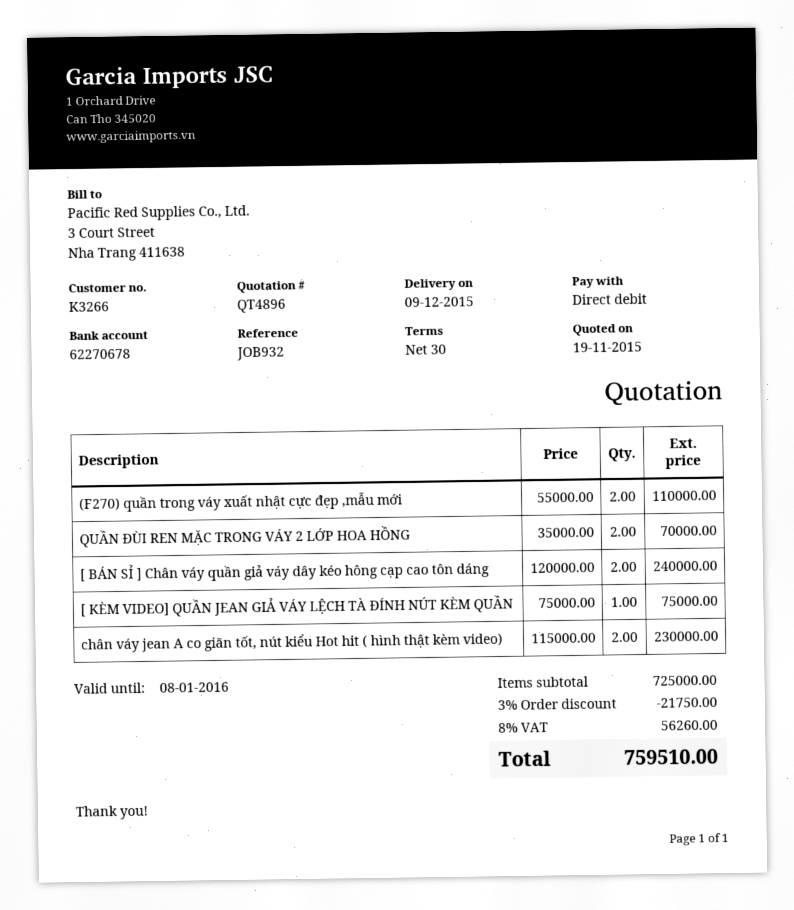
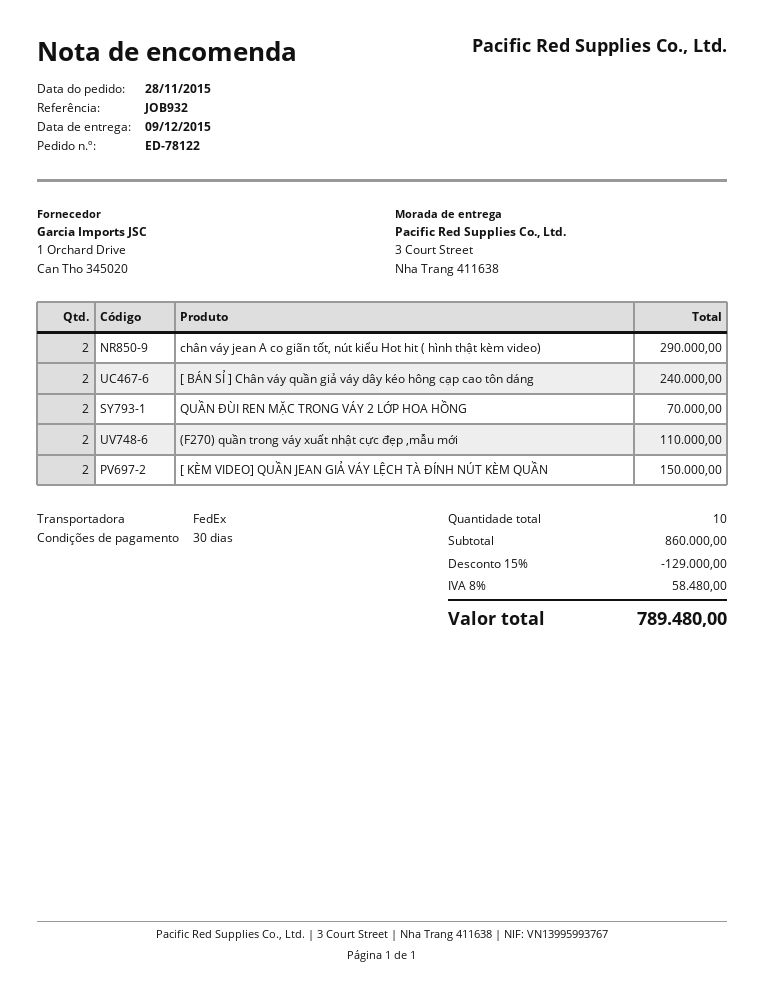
[ KÈM VIDEO] QUẦN JEAN GIẢ VÁY LỆCH TÀ ĐÍNH NÚT KÈM QUẦN: 1 for 75000.00 -> 2 for 150000.00
chân váy jean A co giãn tốt, nút kiểu Hot hit ( hình thật kèm video): 2 for 230000.00 -> 2 for 290000.00
subtotal: 725000.00 -> 860000.00
discount: 3% = 21750.00 -> 15% = 129000.00
tax: 8% = 56260.00 -> 8% = 58480.00
total: 759510.00 -> 789480.00

